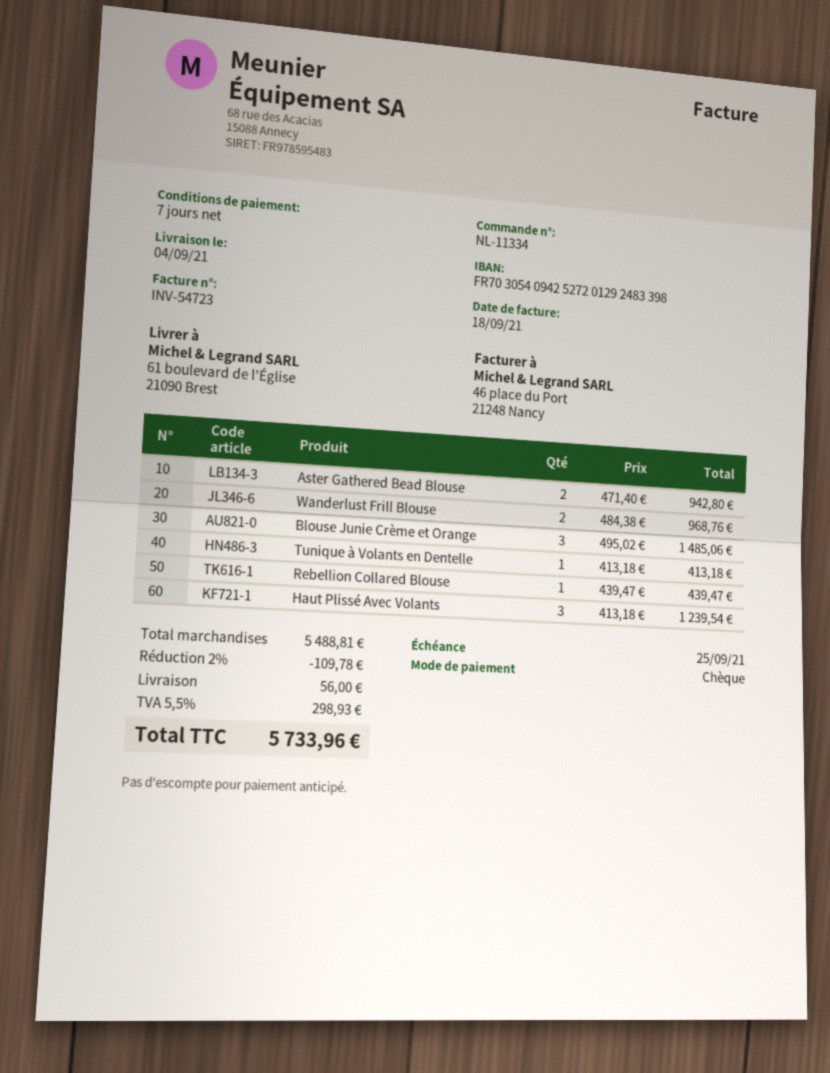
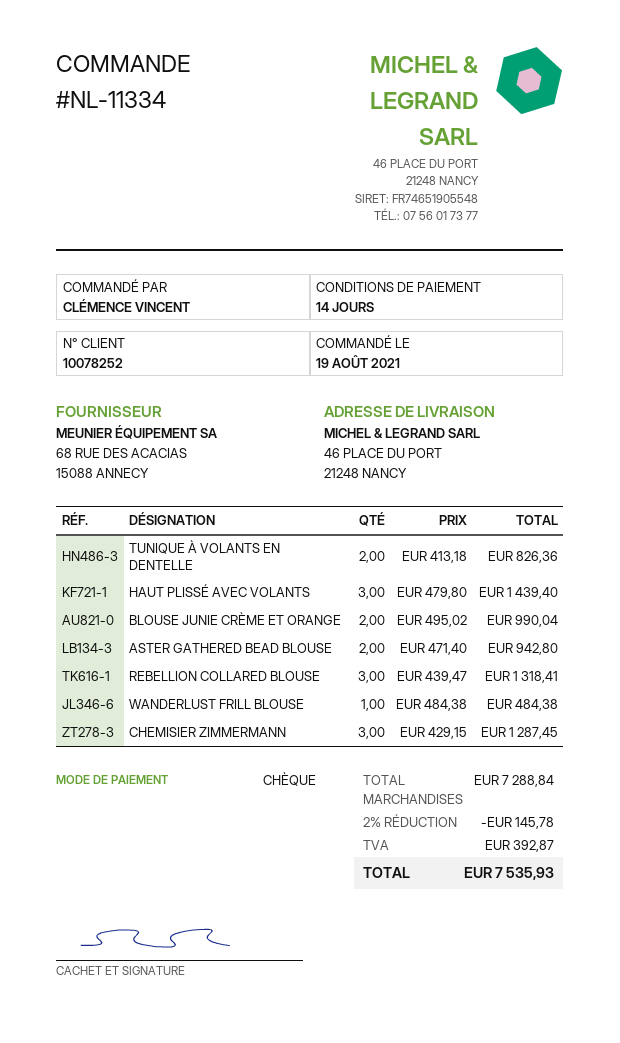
payment terms: 7 days -> 14 days
ship to: 61 boulevard de l'Église, 21090 Brest -> 46 PLACE DU PORT, 21248 NANCY
Wanderlust Frill Blouse: 2 x 484.38 = 968.76 -> 1 x 484.38 = 484.38
Blouse Junie Crème et Orange: 3 x 495.02 = 1485.06 -> 2 x 495.02 = 990.04
Tunique à Volants en Dentelle: 1 x 413.18 = 413.18 -> 2 x 413.18 = 826.36
Rebellion Collared Blouse: 1 x 439.47 = 439.47 -> 3 x 439.47 = 1318.41
Haut Plissé Avec Volants: 3 x 413.18 = 1239.54 -> 3 x 479.80 = 1439.40
CHEMISIER ZIMMERMANN: none -> 3 x 429.15 = 1287.45
subtotal: 5488.81 -> 7288.84
discount: 2% = 109.78 -> 2% = 145.78
shipping: 56.00 -> none
tax: 298.93 -> 392.87
total: 5733.96 -> 7535.93

